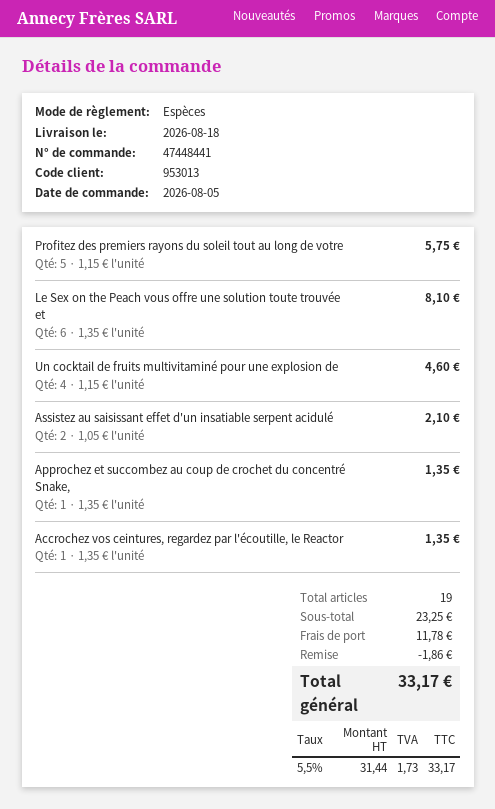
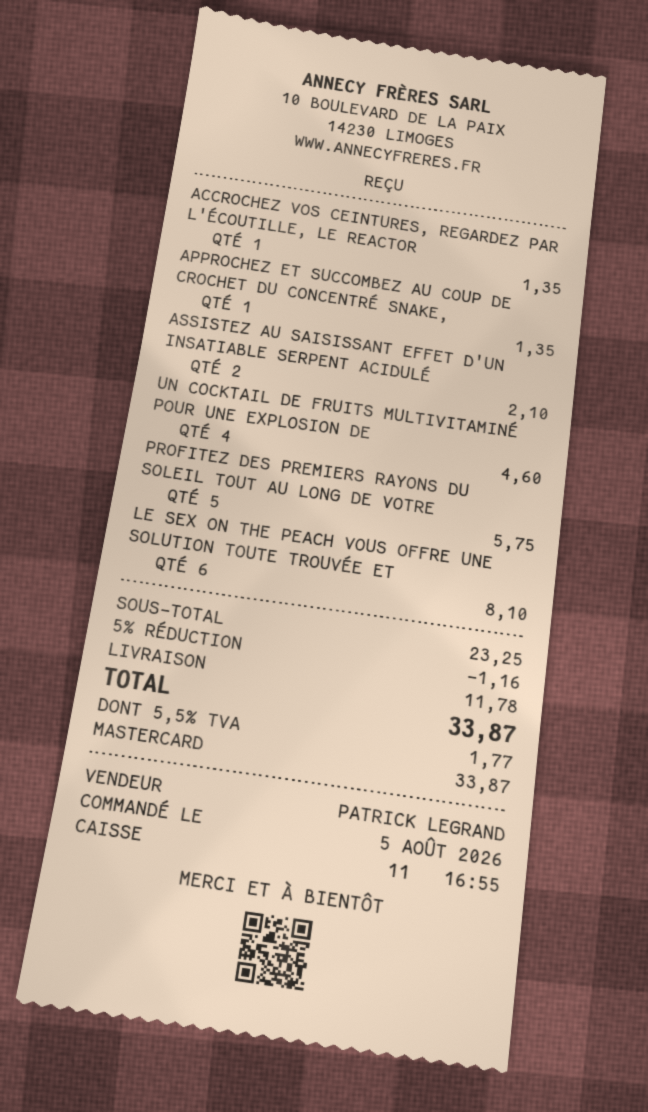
payment method: cash -> Mastercard
discount: 1.86 -> 1.16
tax: 5.5% = 1.73 -> 5.5% = 1.77
total: 33.17 -> 33.87

